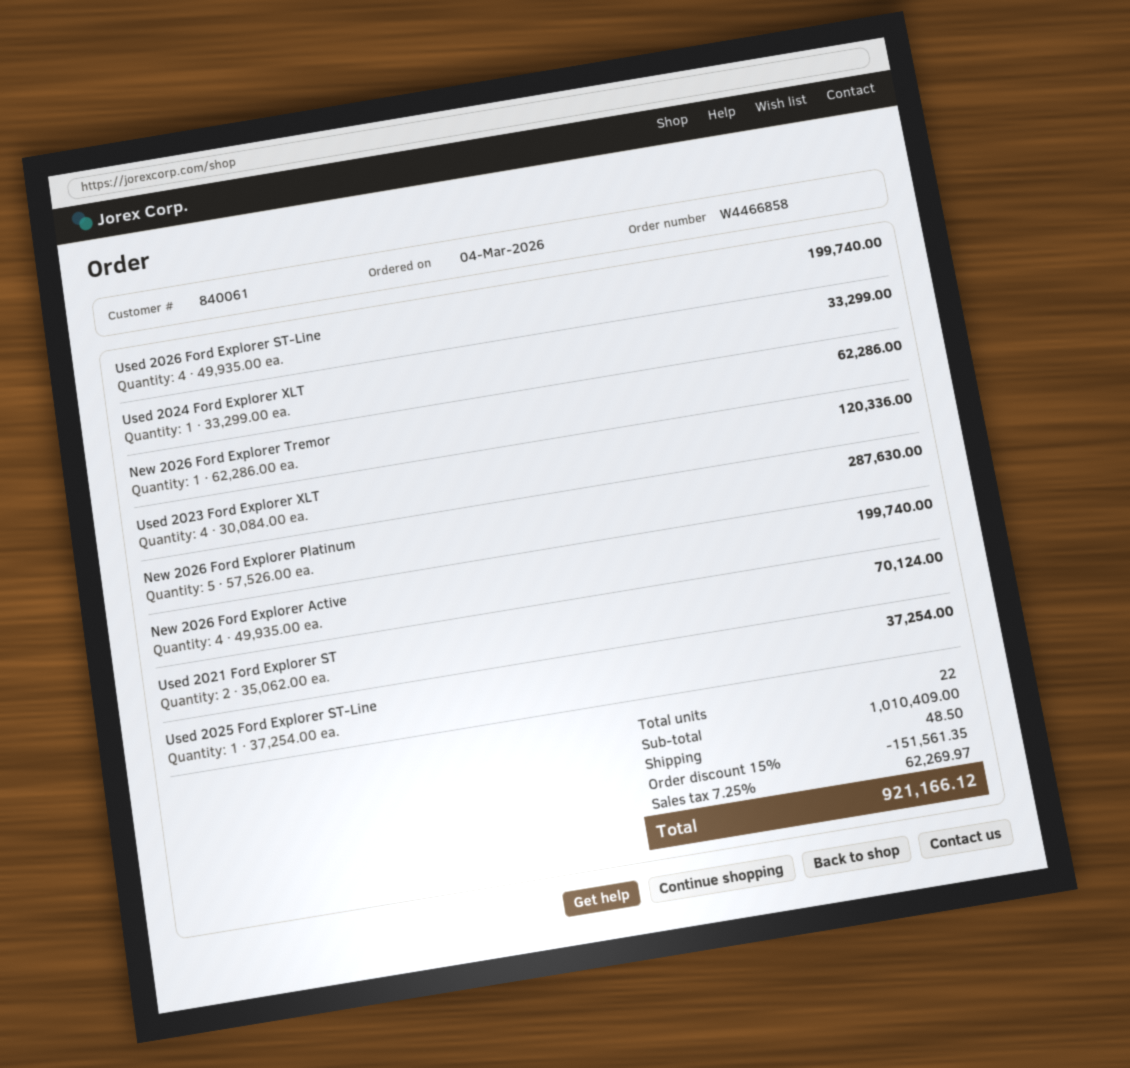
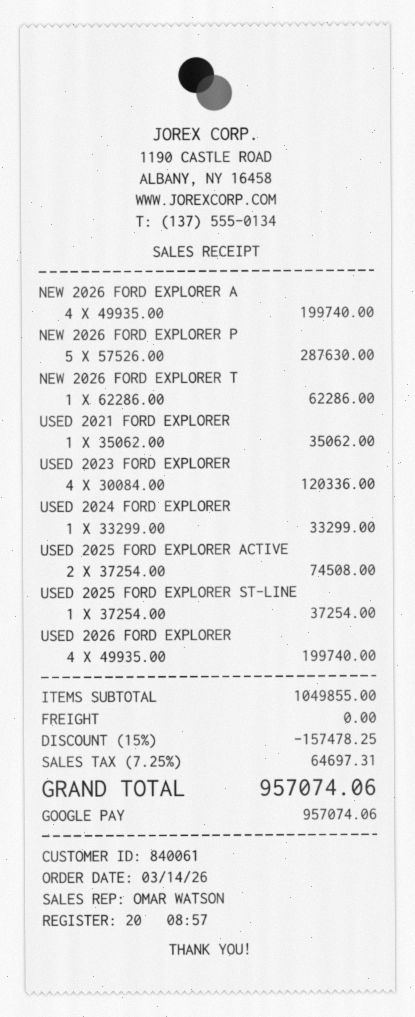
order date: 2026-03-04 -> 2026-03-14
Used 2021 Ford Explorer ST: 2 x 35062.00 = 70124.00 -> 1 x 35062.00 = 35062.00
USED 2025 FORD EXPLORER ACTIVE: none -> 2 x 37254.00 = 74508.00
subtotal: 1010409.00 -> 1049855.00
discount: 15% = 151561.35 -> 15% = 157478.25
shipping: 48.50 -> 0.00
tax: 7.25% = 62269.97 -> 7.25% = 64697.31
total: 921166.12 -> 957074.06

